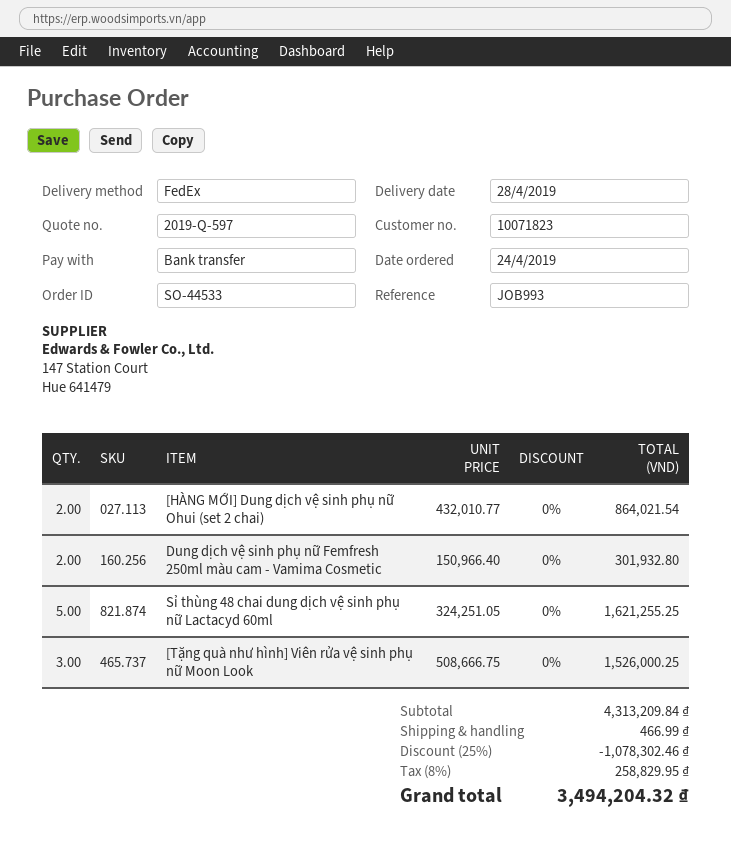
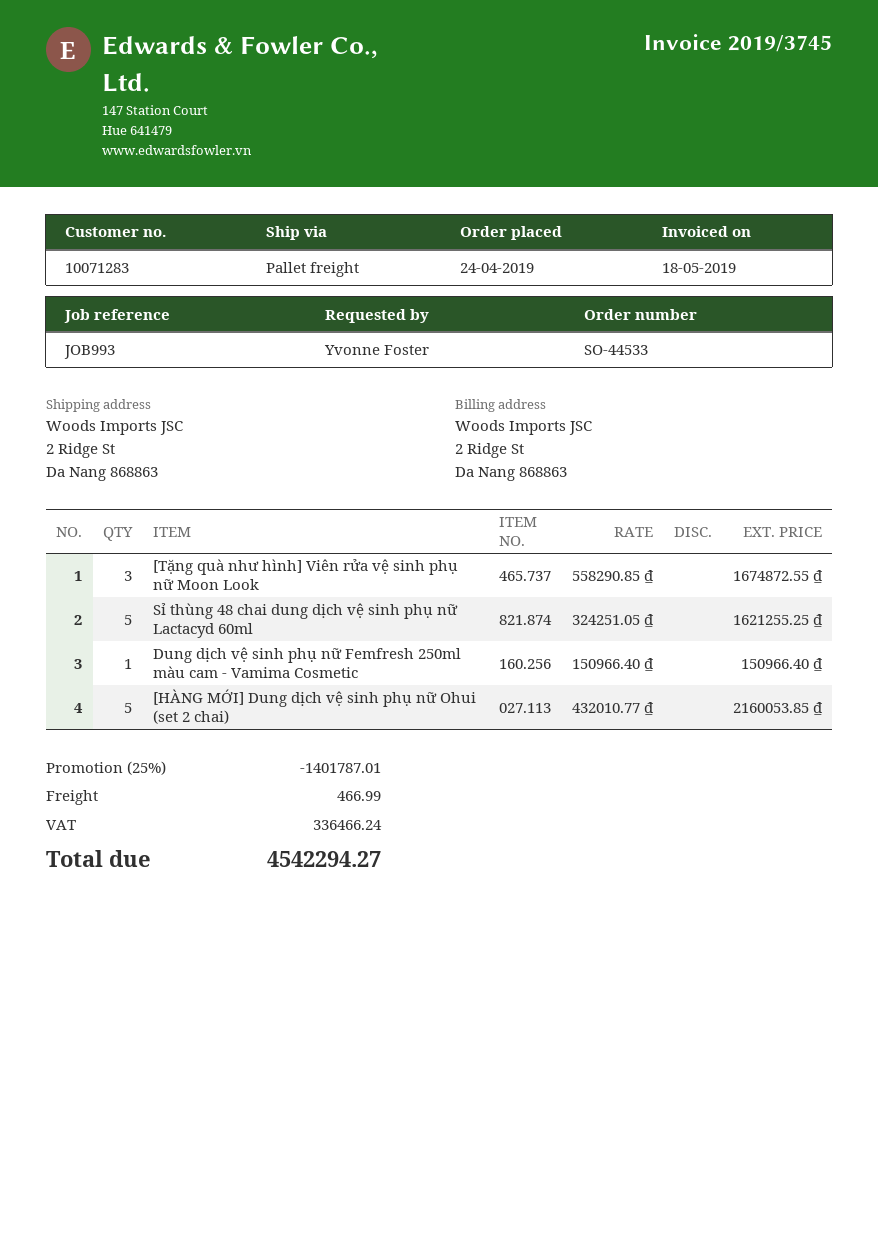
customer number: 10071823 -> 10071283
shipping method: FedEx -> pallet freight
[HÀNG MỚI] Dung dịch vệ sinh phụ nữ Ohui (set 2 chai): 2 x 432010.77 = 864021.54 -> 5 x 432010.77 = 2160053.85
Dung dịch vệ sinh phụ nữ Femfresh 250ml màu cam - Vamima Cosmetic: 2 x 150966.40 = 301932.80 -> 1 x 150966.40 = 150966.40
[Tặng quà như hình] Viên rửa vệ sinh phụ nữ Moon Look: 3 x 508666.75 = 1526000.25 -> 3 x 558290.85 = 1674872.55
discount: 25% = 1078302.46 -> 25% = 1401787.01
tax: 258829.95 -> 336466.24
total: 3494204.32 -> 4542294.27

